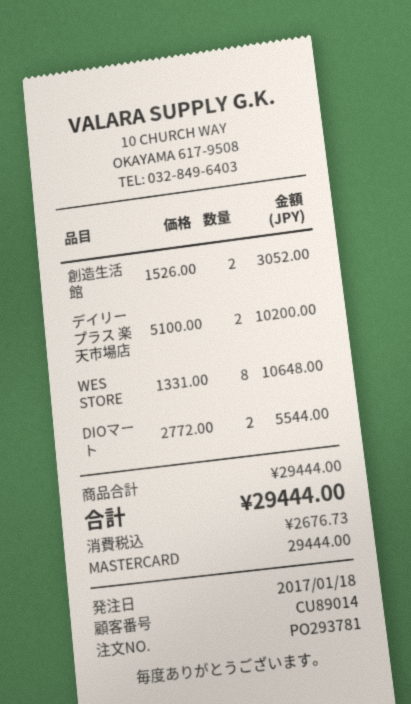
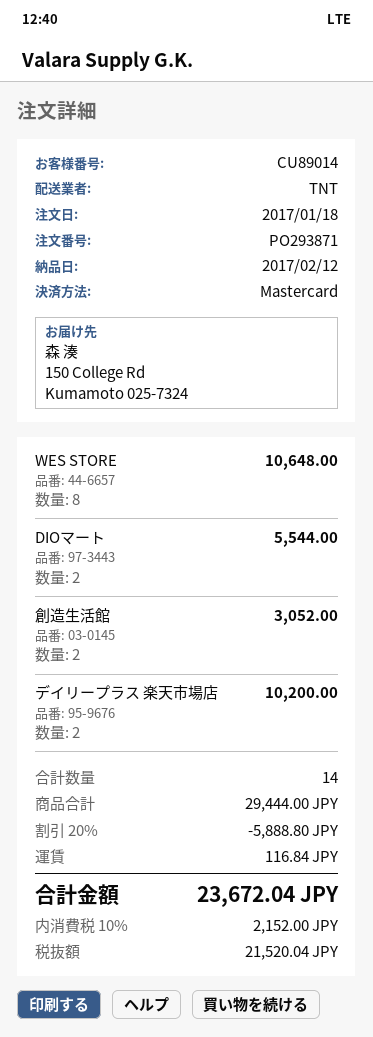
order number: PO293781 -> PO293871
discount: none -> 20% = 5888.80
shipping: none -> 116.84
tax: 2676.73 -> 2152.00
total: 29444.00 -> 23672.04

